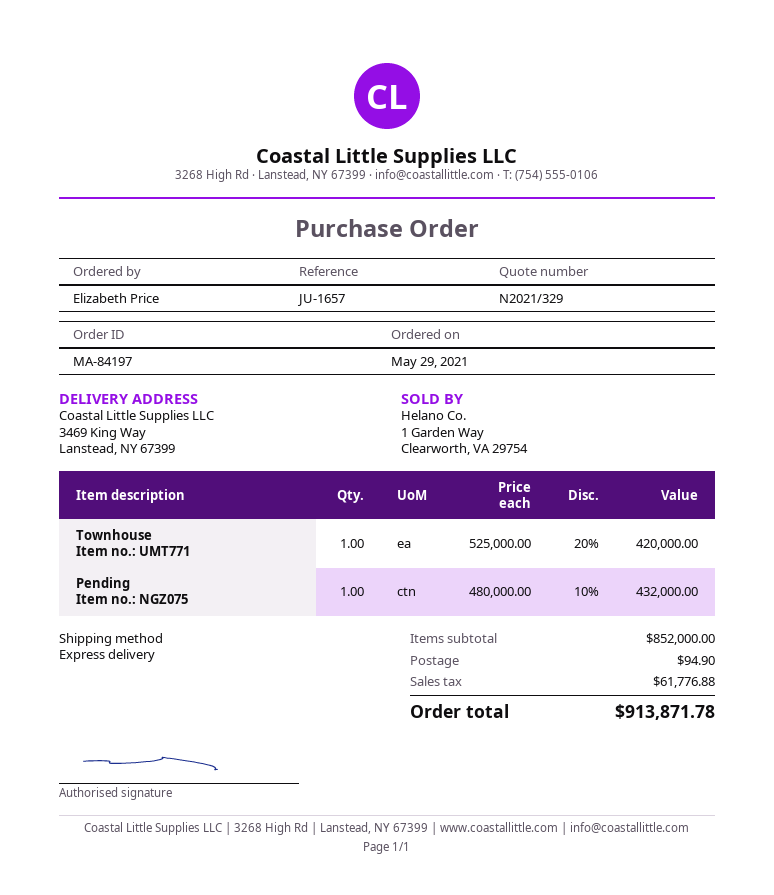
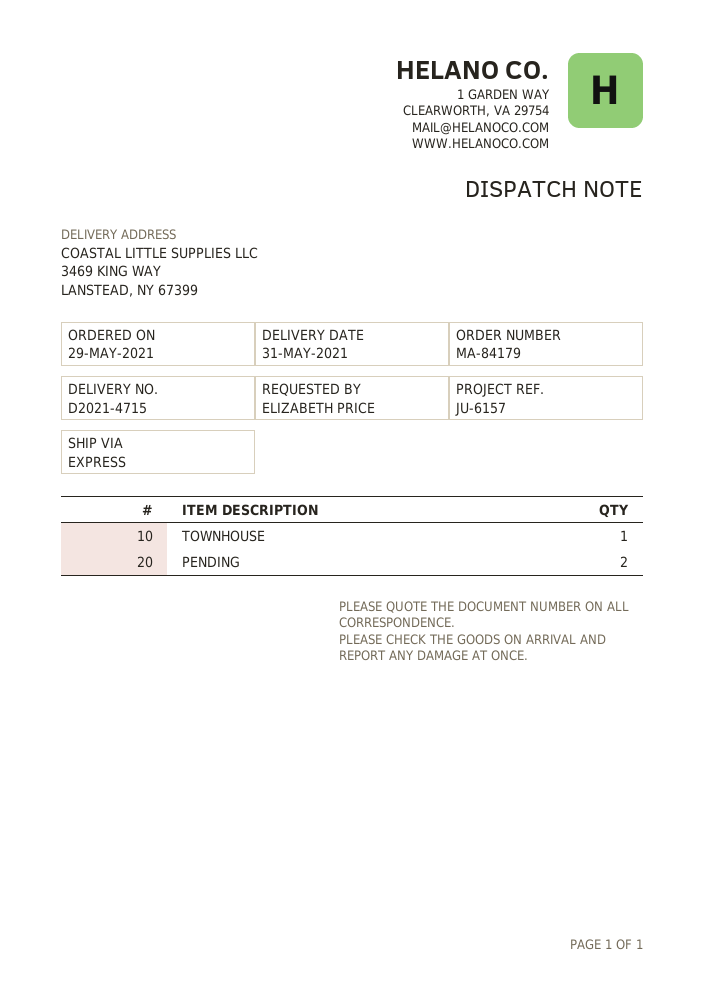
order number: MA-84197 -> MA-84179
reference: JU-1657 -> JU-6157
Pending: 1 -> 2

